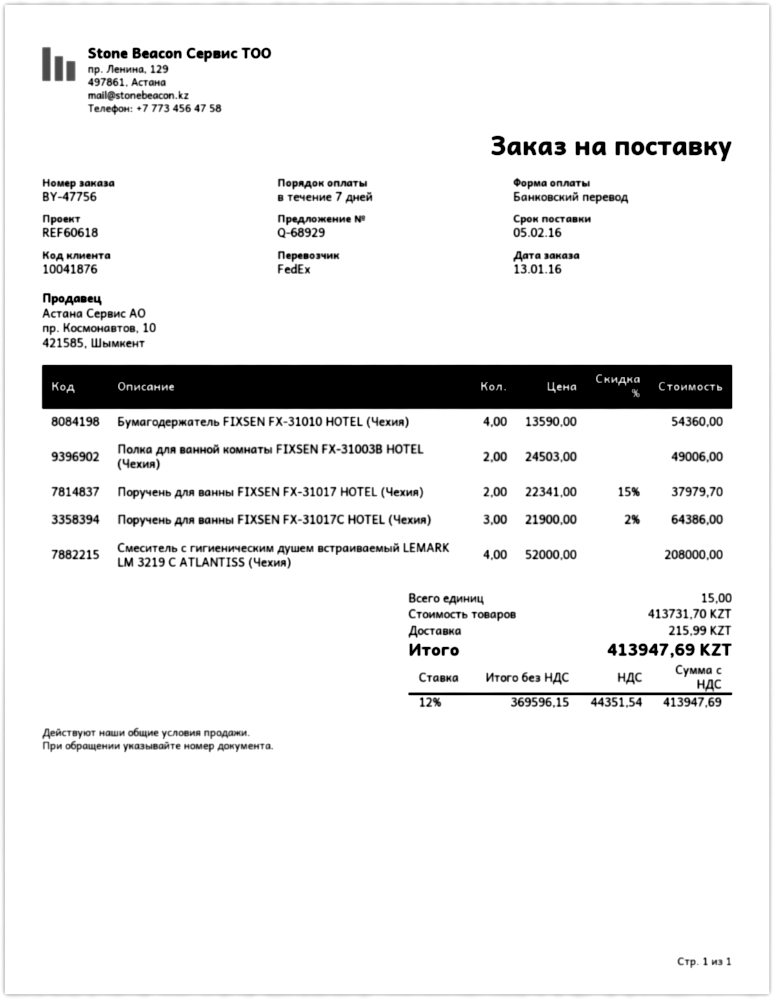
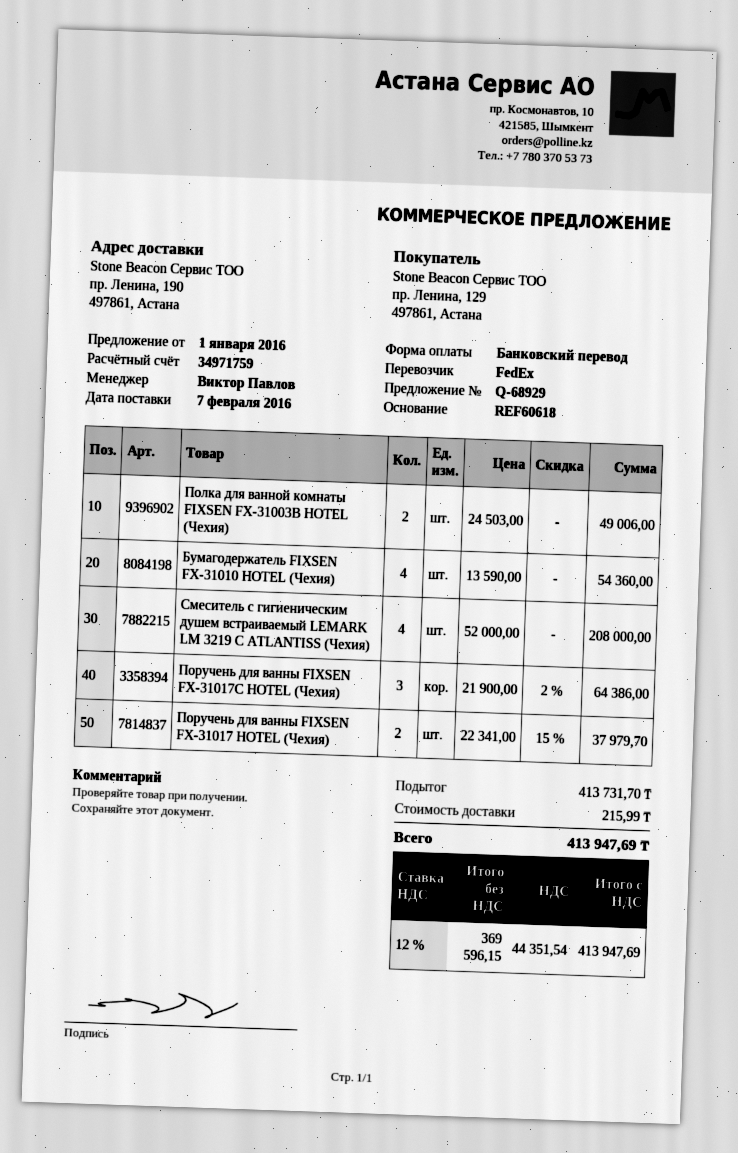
delivery date: 2016-02-05 -> 2016-02-07

